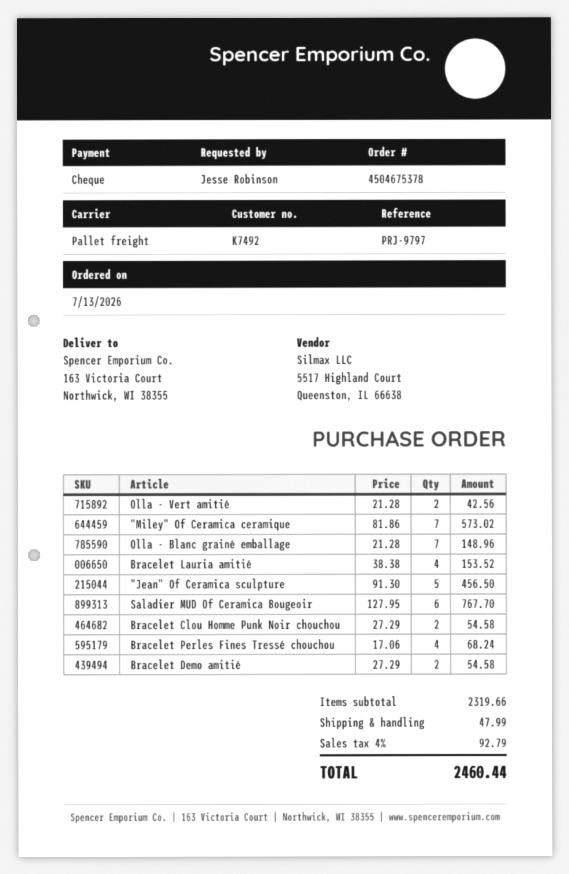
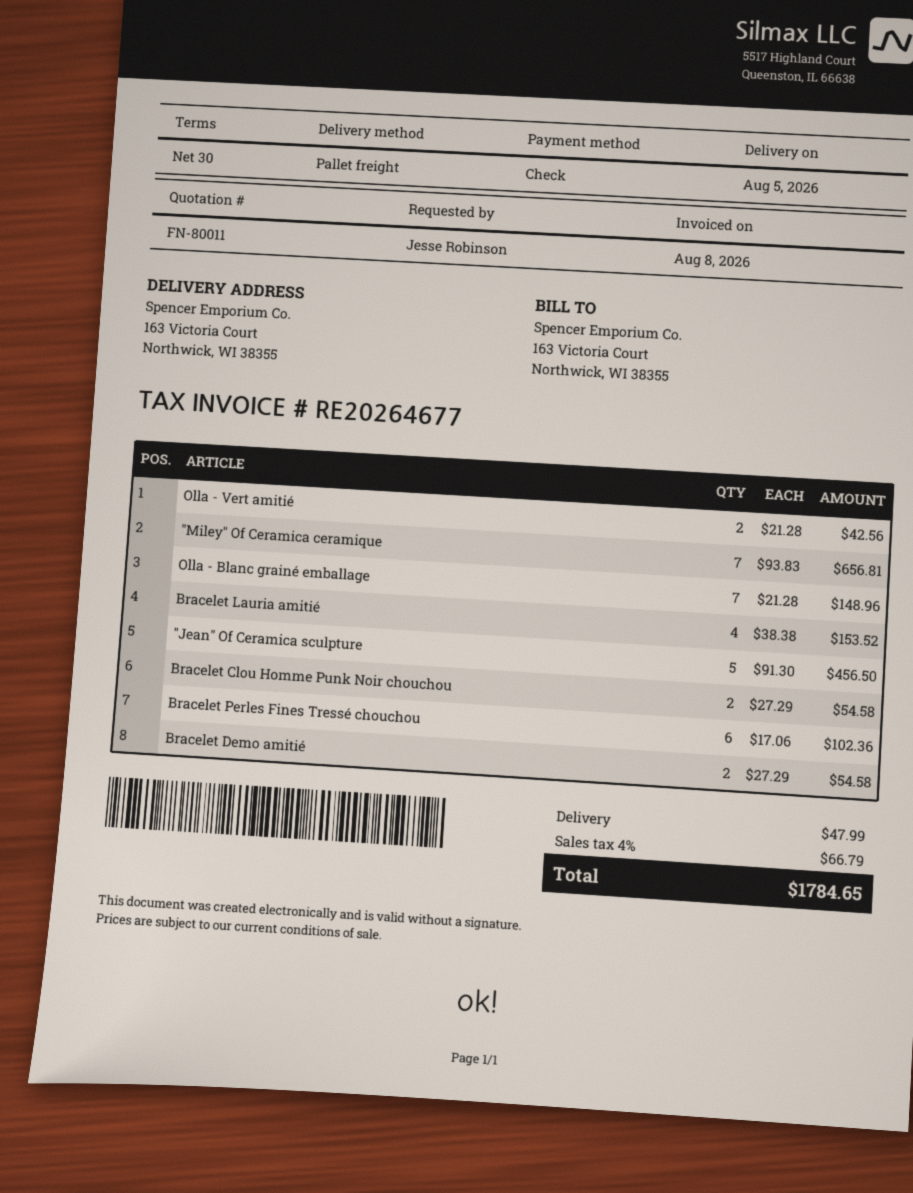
"Miley" Of Ceramica ceramique: 7 x 81.86 = 573.02 -> 7 x 93.83 = 656.81
Saladier MUD Of Ceramica Bougeoir: 6 x 127.95 = 767.70 -> none
Bracelet Perles Fines Tressé chouchou: 4 x 17.06 = 68.24 -> 6 x 17.06 = 102.36
tax: 4% = 92.79 -> 4% = 66.79
total: 2460.44 -> 1784.65

